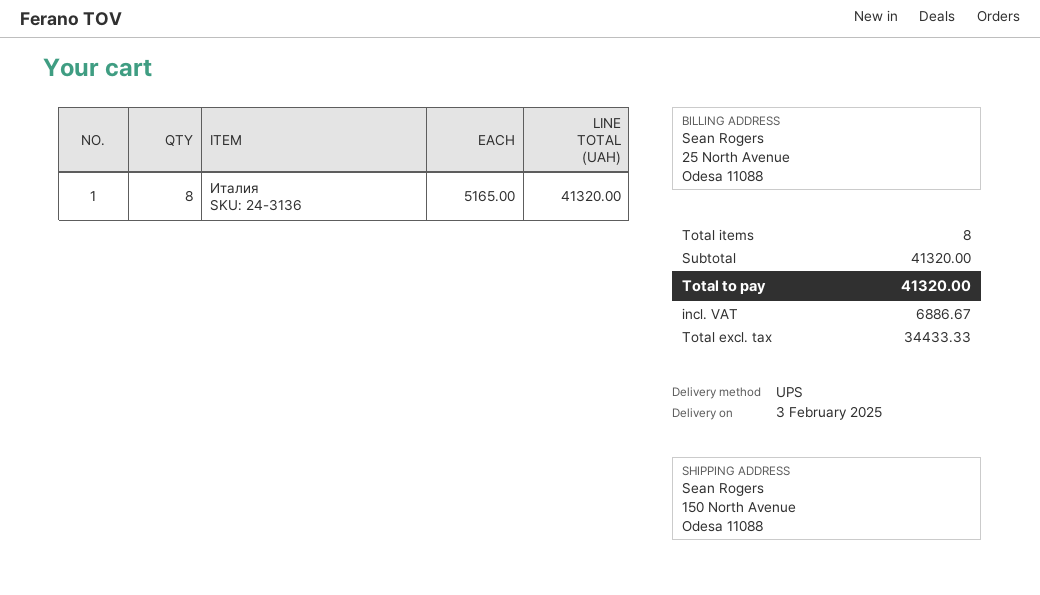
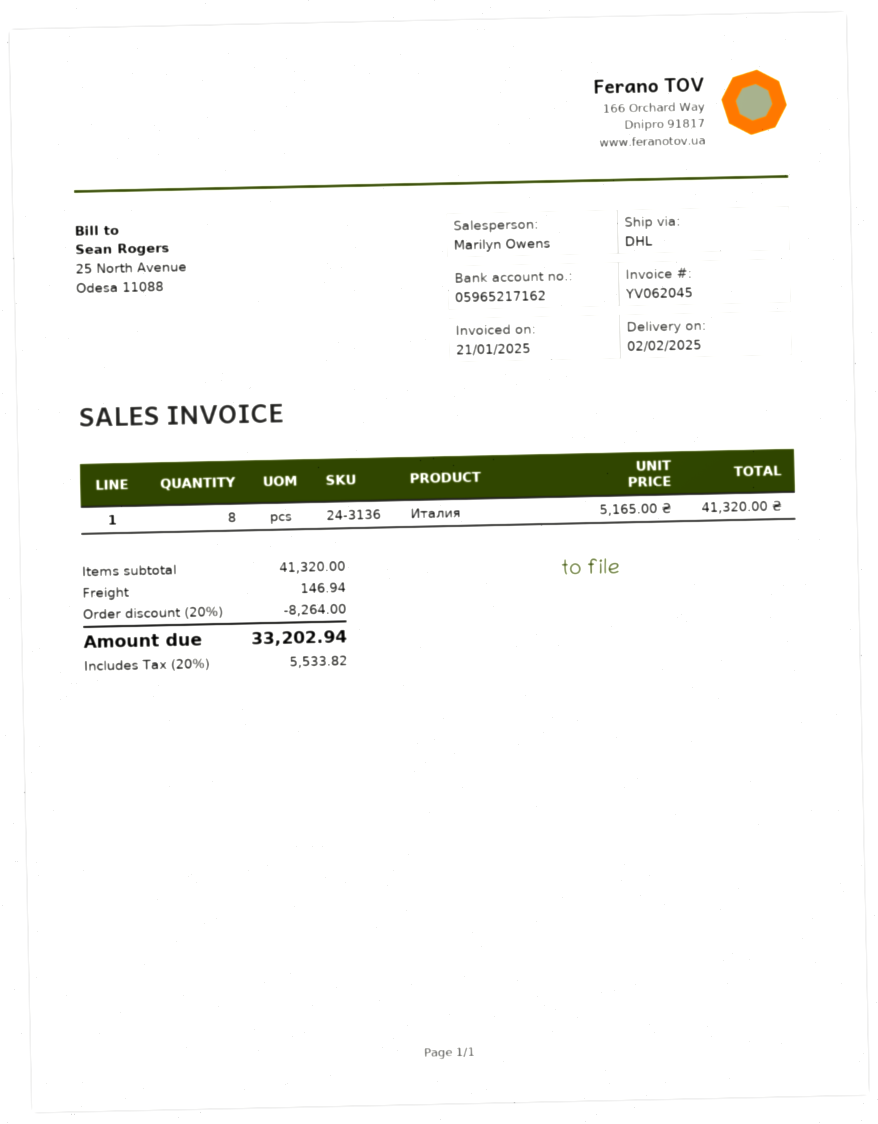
delivery date: 2025-02-03 -> 2025-02-02
shipping method: UPS -> DHL
discount: none -> 20% = 8264.00
shipping: none -> 146.94
tax: 6886.67 -> 5533.82
total: 41320.00 -> 33202.94

